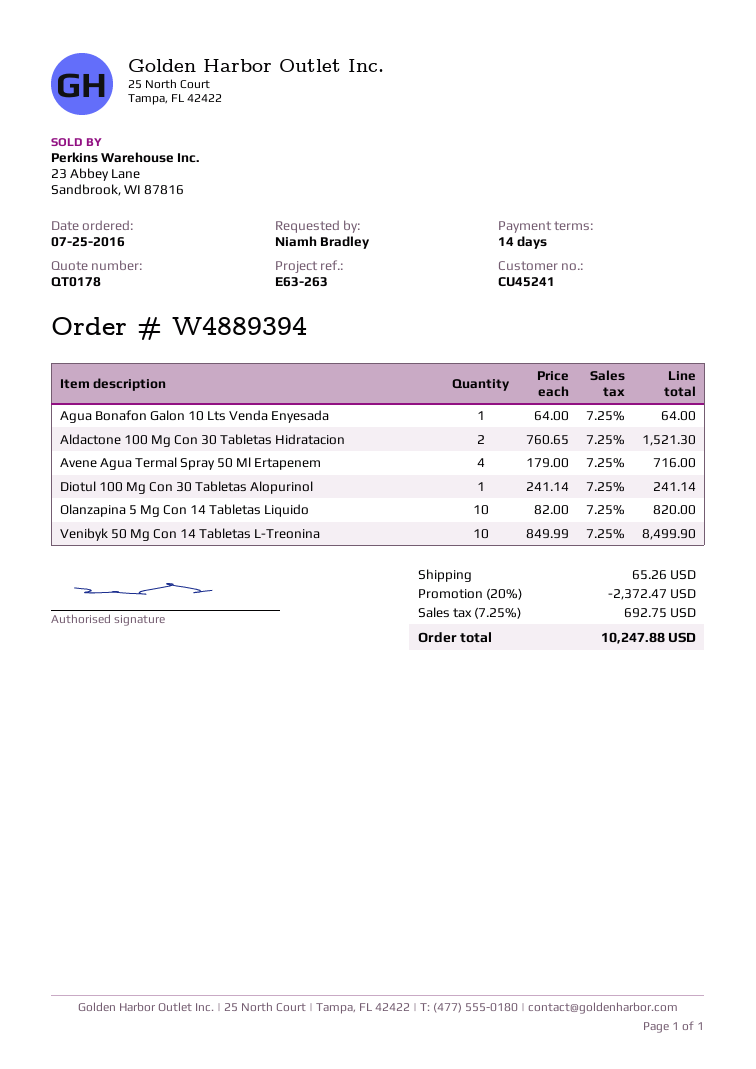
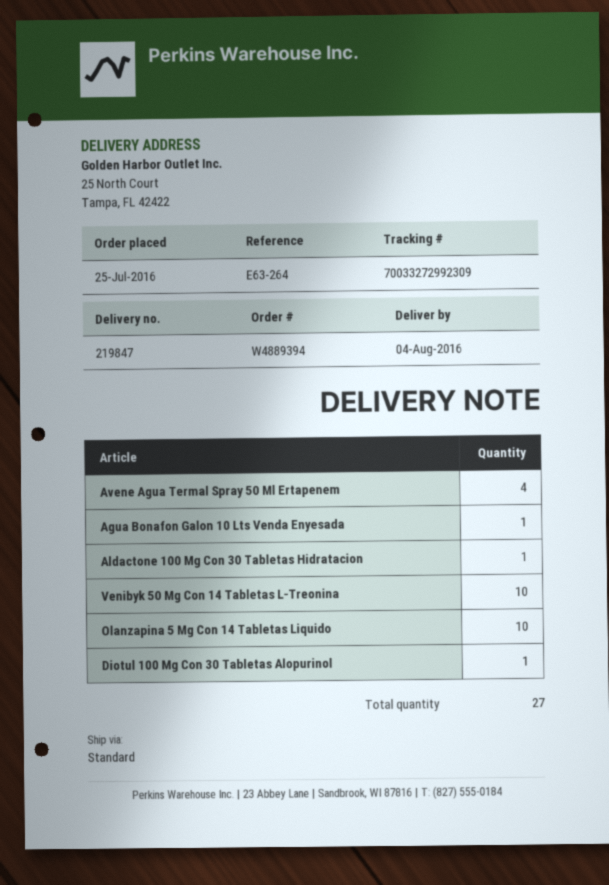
reference: E63-263 -> E63-264
Aldactone 100 Mg Con 30 Tabletas Hidratacion: 2 -> 1

